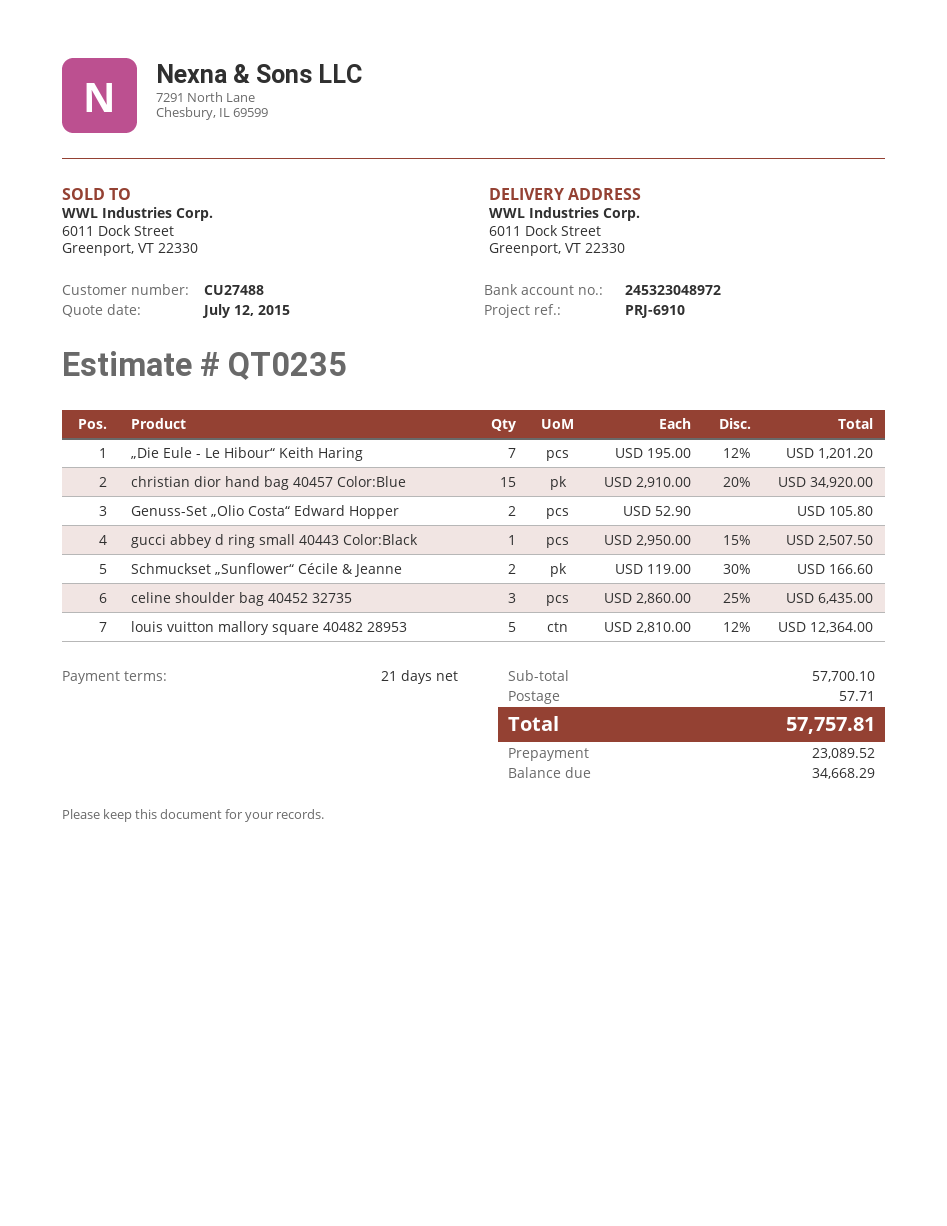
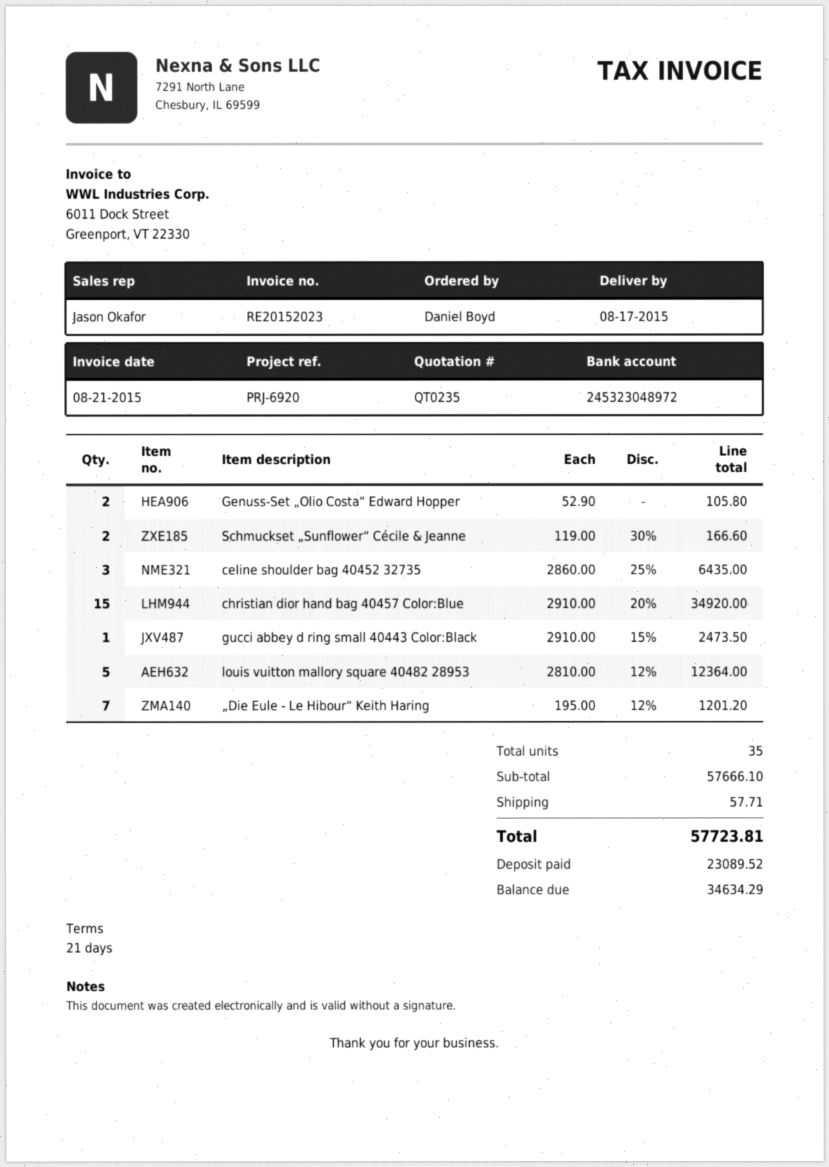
reference: PRJ-6910 -> PRJ-6920
gucci abbey d ring small 40443 Color:Black: 1 x 2950.00 - 15% = 2507.50 -> 1 x 2910.00 - 15% = 2473.50
subtotal: 57700.10 -> 57666.10
total: 57757.81 -> 57723.81
balance: 34668.29 -> 34634.29

